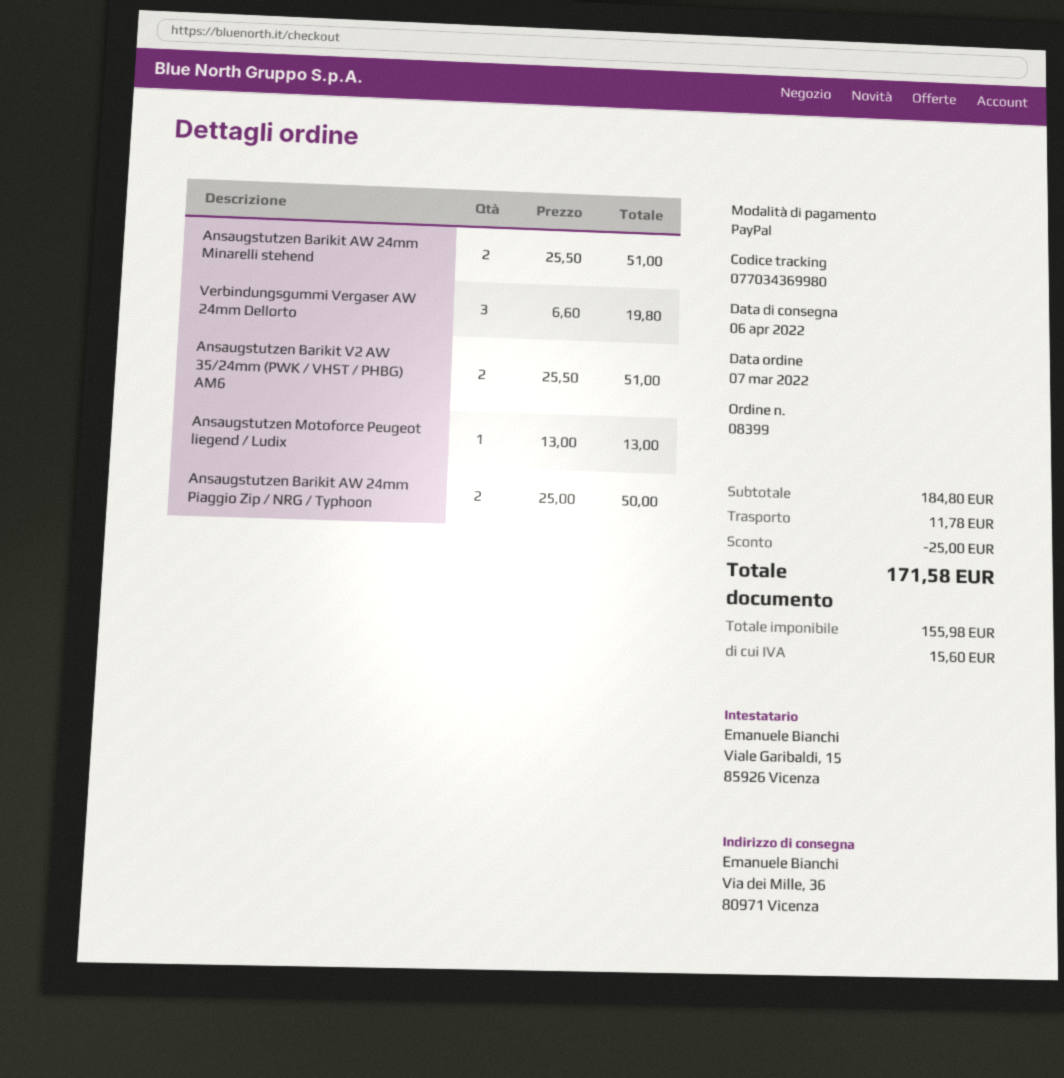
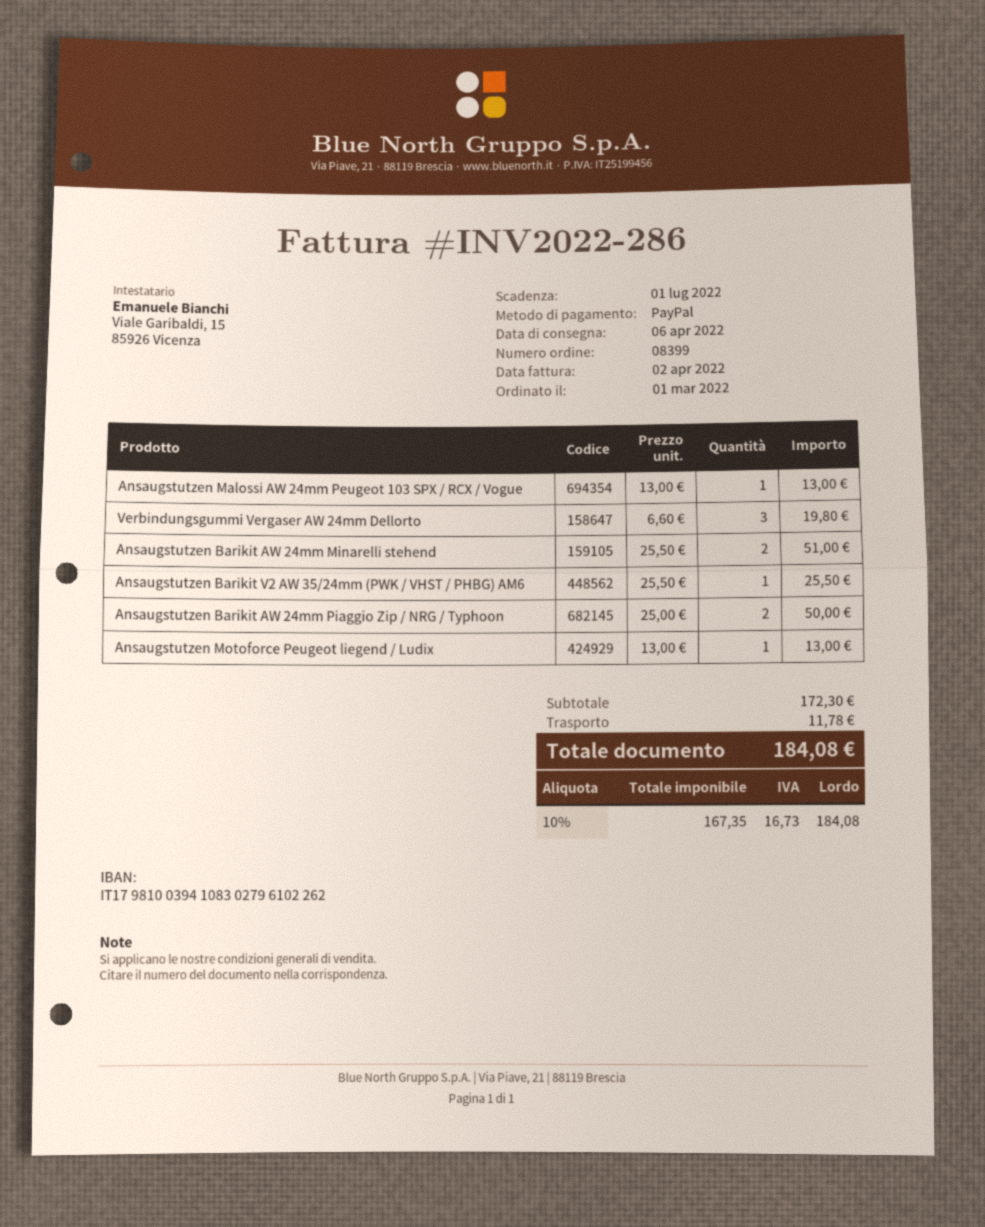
order date: 2022-03-07 -> 2022-03-01
Ansaugstutzen Barikit V2 AW 35/24mm (PWK / VHST / PHBG) AM6: 2 x 25.50 = 51.00 -> 1 x 25.50 = 25.50
Ansaugstutzen Malossi AW 24mm Peugeot 103 SPX / RCX / Vogue: none -> 1 x 13.00 = 13.00
subtotal: 184.80 -> 172.30
discount: 25.00 -> none
net: 155.98 -> 167.35
tax: 15.60 -> 16.73
total: 171.58 -> 184.08

